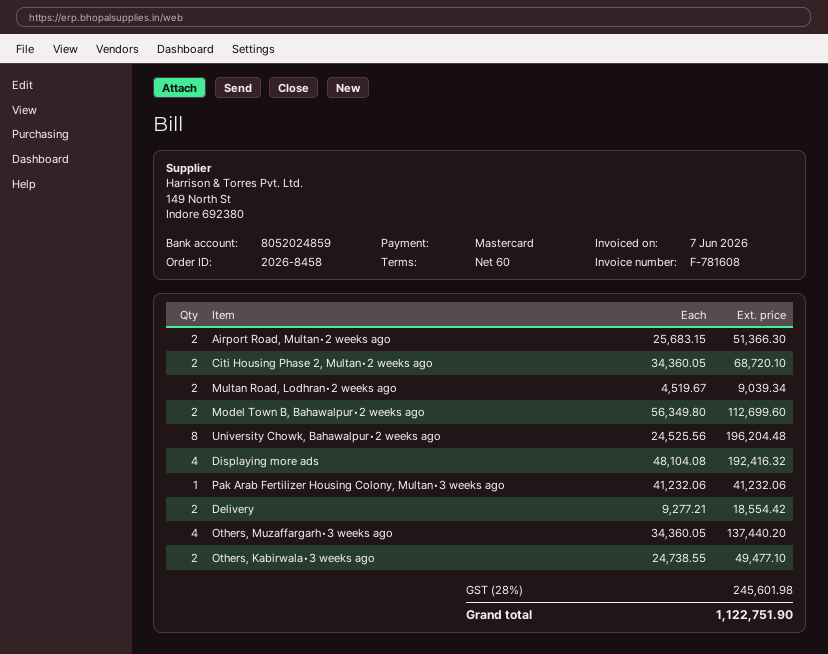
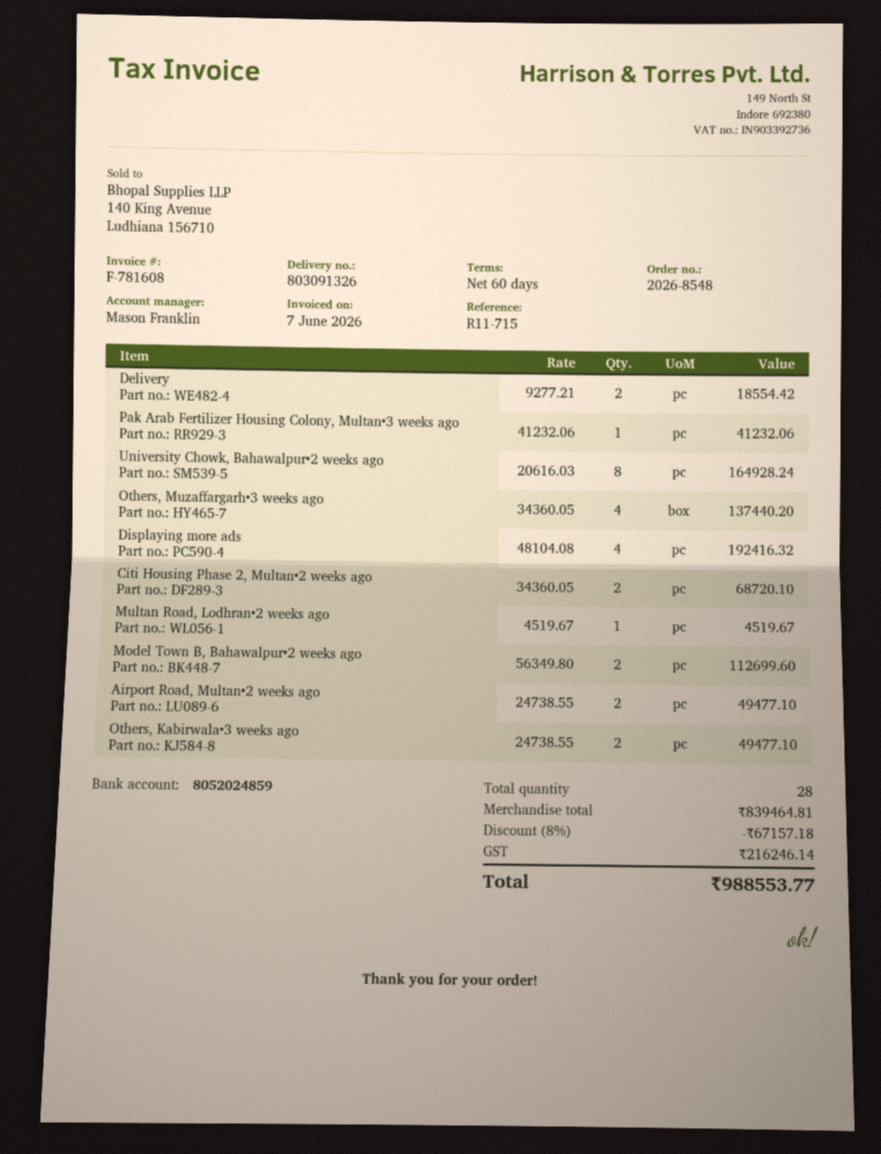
order number: 2026-8458 -> 2026-8548
Airport Road, Multan•2 weeks ago: 2 x 25683.15 = 51366.30 -> 2 x 24738.55 = 49477.10
Multan Road, Lodhran•2 weeks ago: 2 x 4519.67 = 9039.34 -> 1 x 4519.67 = 4519.67
University Chowk, Bahawalpur•2 weeks ago: 8 x 24525.56 = 196204.48 -> 8 x 20616.03 = 164928.24
discount: none -> 8% = 67157.18
tax: 245601.98 -> 216246.14
total: 1122751.90 -> 988553.77

